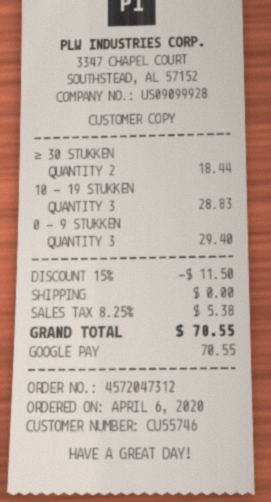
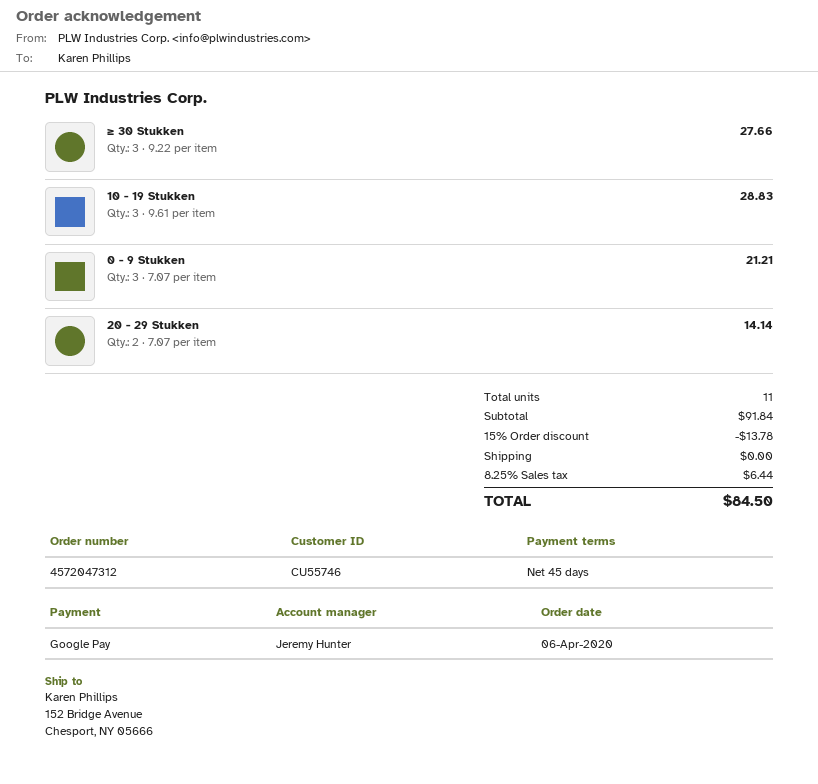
≥ 30 STUKKEN: 2 for 18.44 -> 3 for 27.66
0 - 9 STUKKEN: 3 for 29.40 -> 3 for 21.21
20 - 29 Stukken: none -> 2 for 14.14
discount: 15% = 11.50 -> 15% = 13.78
tax: 8.25% = 5.38 -> 8.25% = 6.44
total: 70.55 -> 84.50

